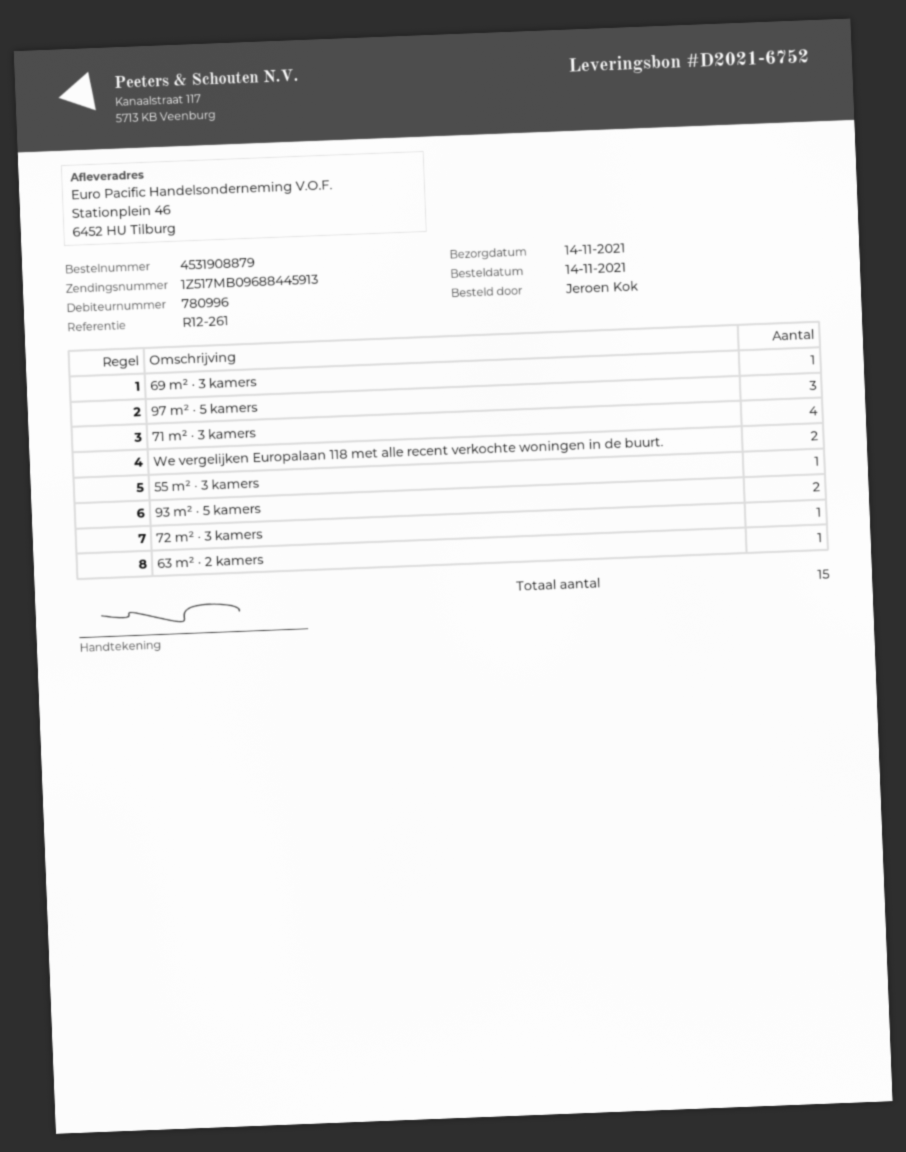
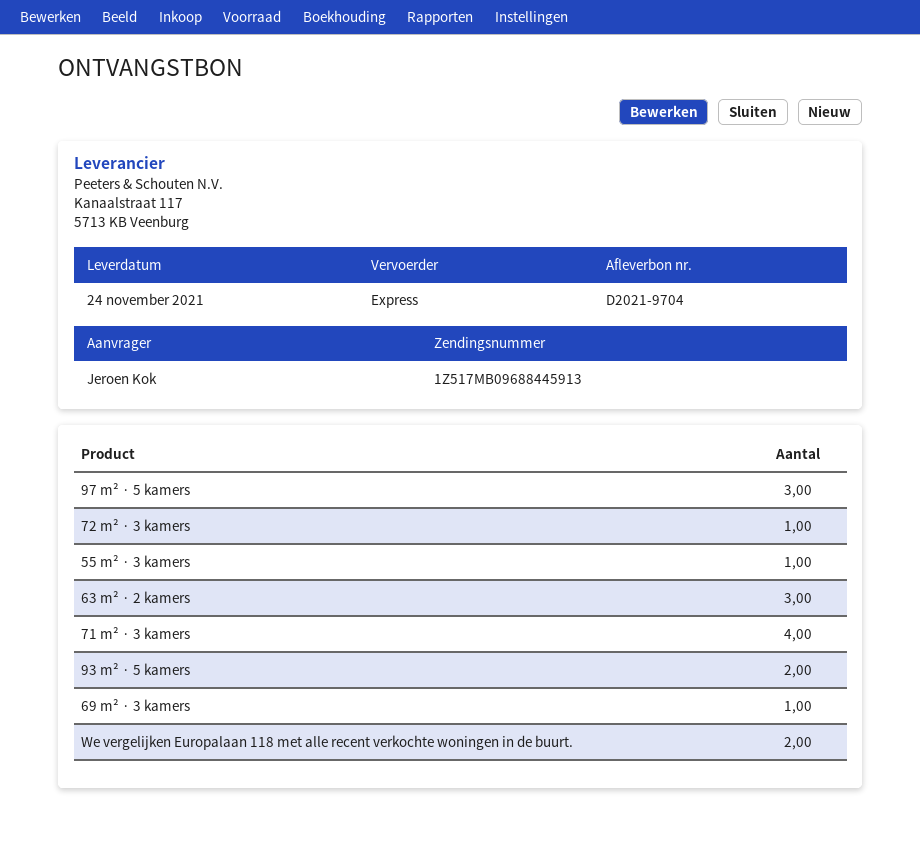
delivery note number: D2021-6752 -> D2021-9704
delivery date: 2021-11-14 -> 2021-11-24
63 m² · 2 kamers: 1 -> 3

